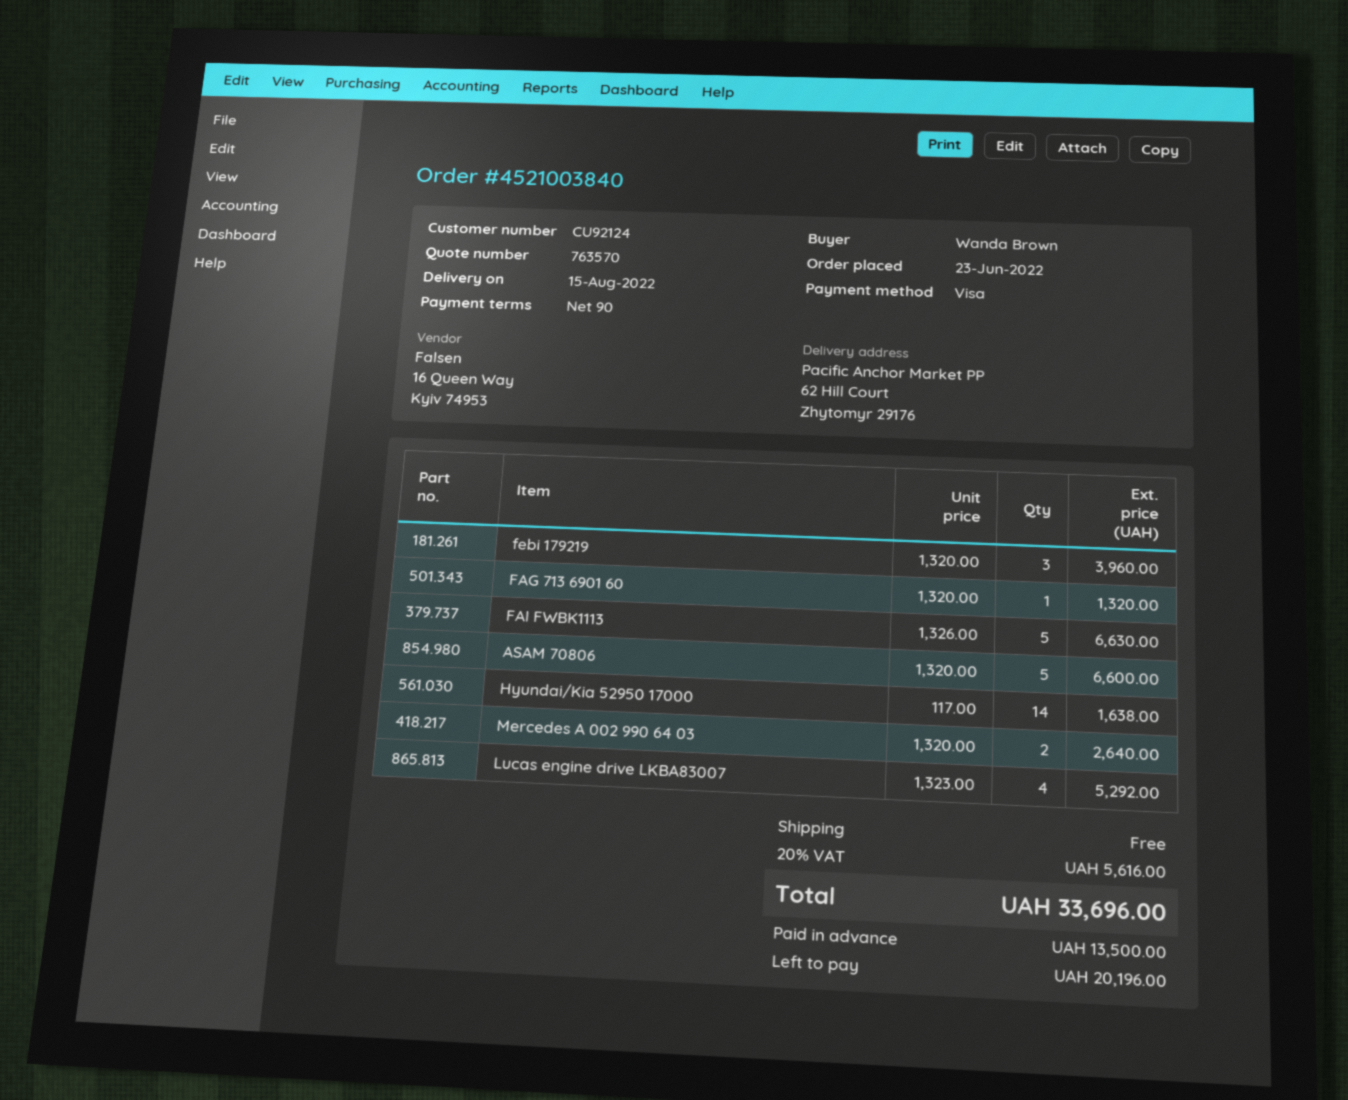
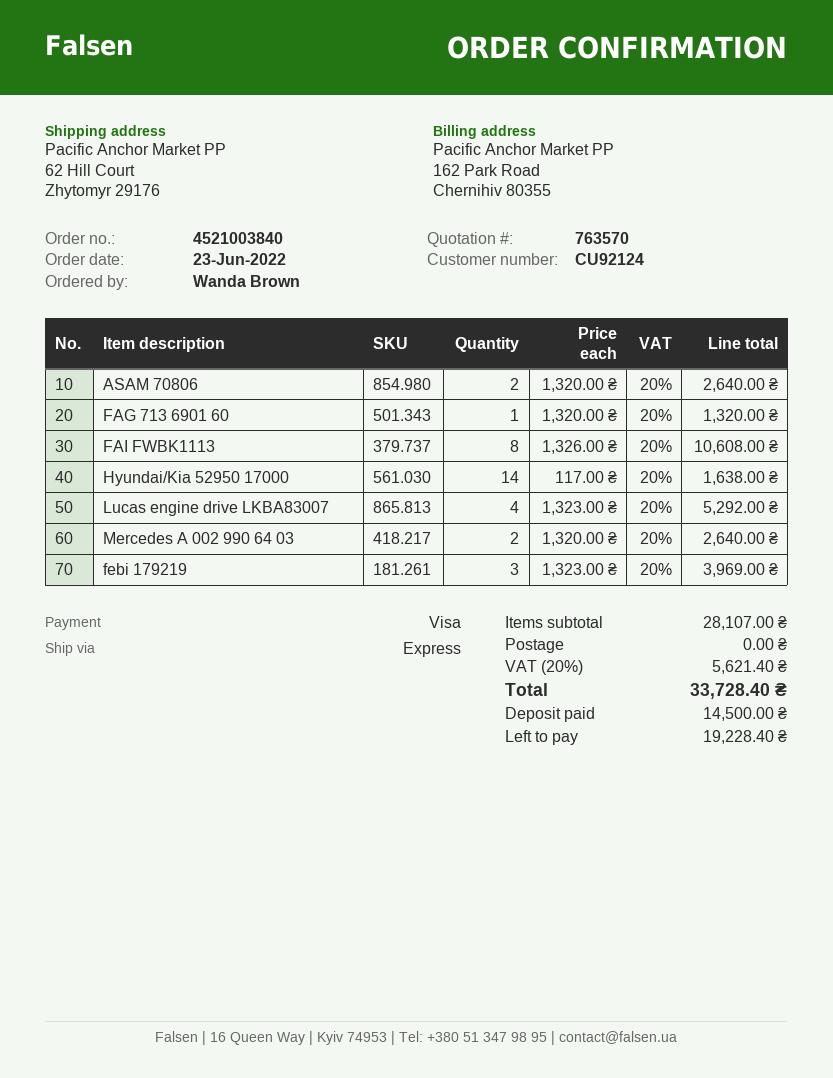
febi 179219: 3 x 1320.00 = 3960.00 -> 3 x 1323.00 = 3969.00
FAI FWBK1113: 5 x 1326.00 = 6630.00 -> 8 x 1326.00 = 10608.00
ASAM 70806: 5 x 1320.00 = 6600.00 -> 2 x 1320.00 = 2640.00
tax: 20% = 5616.00 -> 20% = 5621.40
total: 33696.00 -> 33728.40
deposit: 13500.00 -> 14500.00
balance: 20196.00 -> 19228.40

